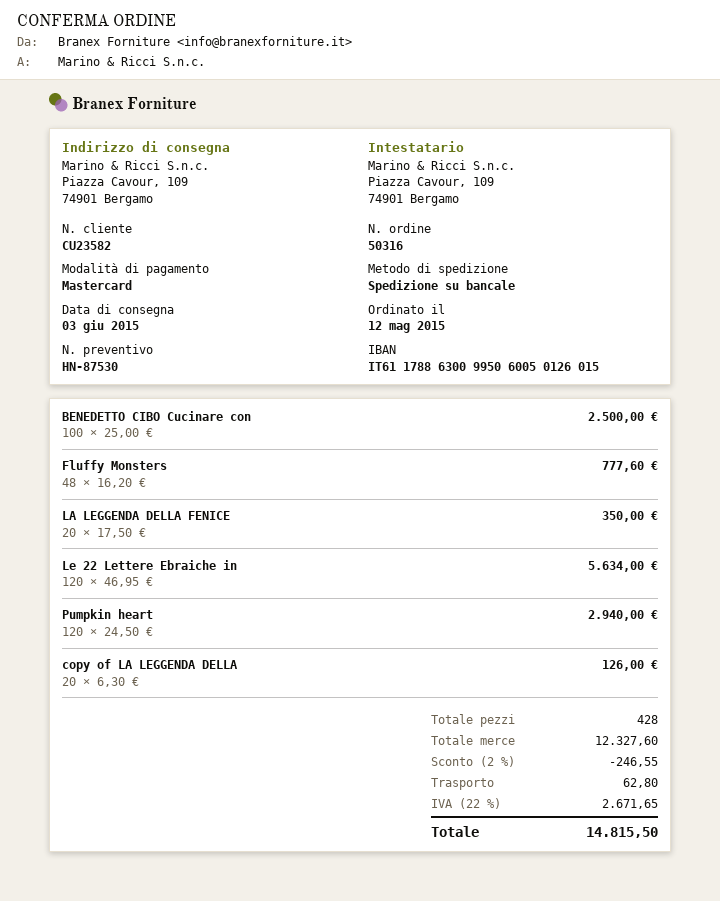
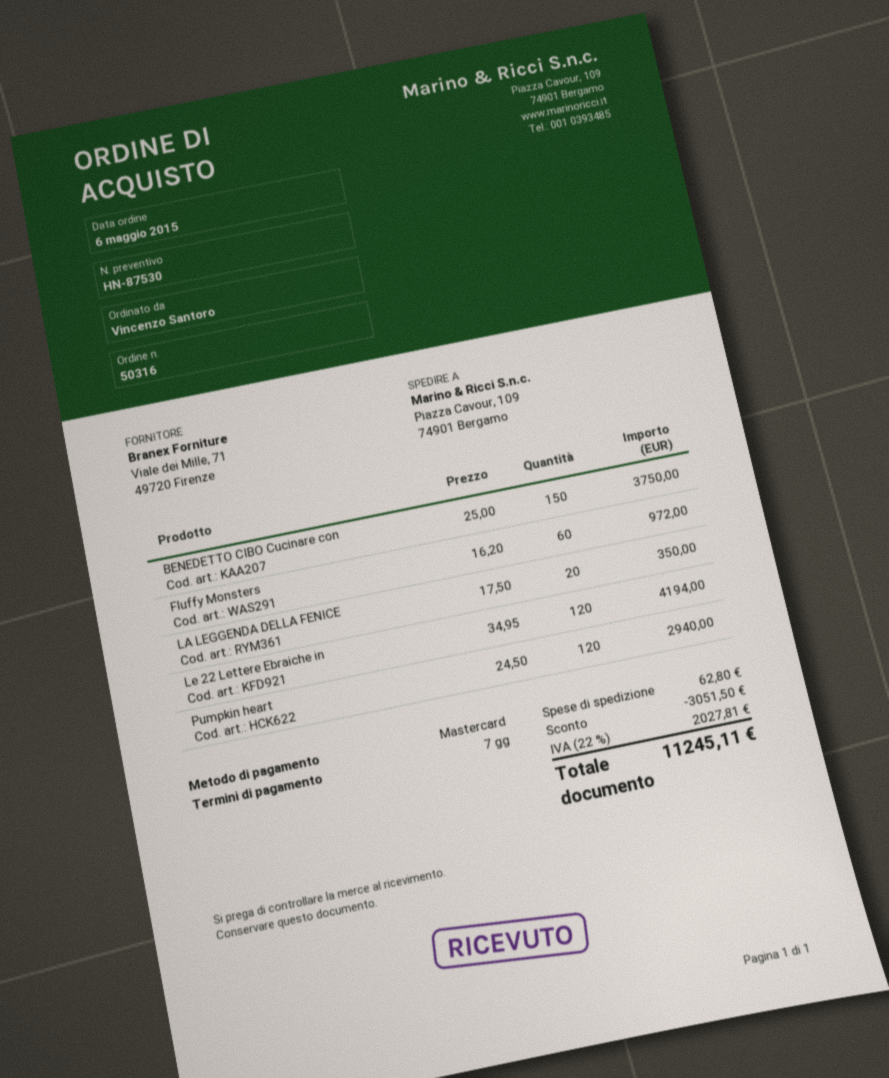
order date: 2015-05-12 -> 2015-05-06
BENEDETTO CIBO Cucinare con: 100 x 25.00 = 2500.00 -> 150 x 25.00 = 3750.00
Fluffy Monsters: 48 x 16.20 = 777.60 -> 60 x 16.20 = 972.00
Le 22 Lettere Ebraiche in: 120 x 46.95 = 5634.00 -> 120 x 34.95 = 4194.00
copy of LA LEGGENDA DELLA: 20 x 6.30 = 126.00 -> none
discount: 246.55 -> 3051.50
tax: 22% = 2671.65 -> 22% = 2027.81
total: 14815.50 -> 11245.11

